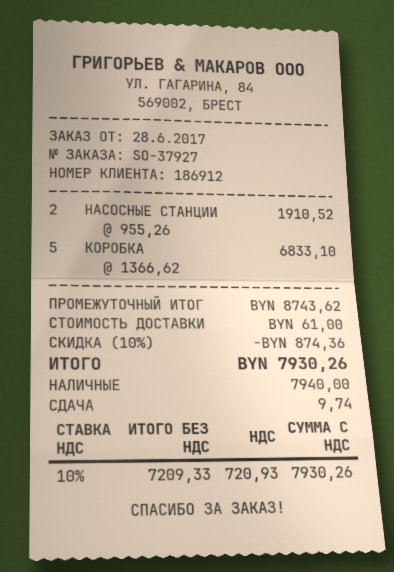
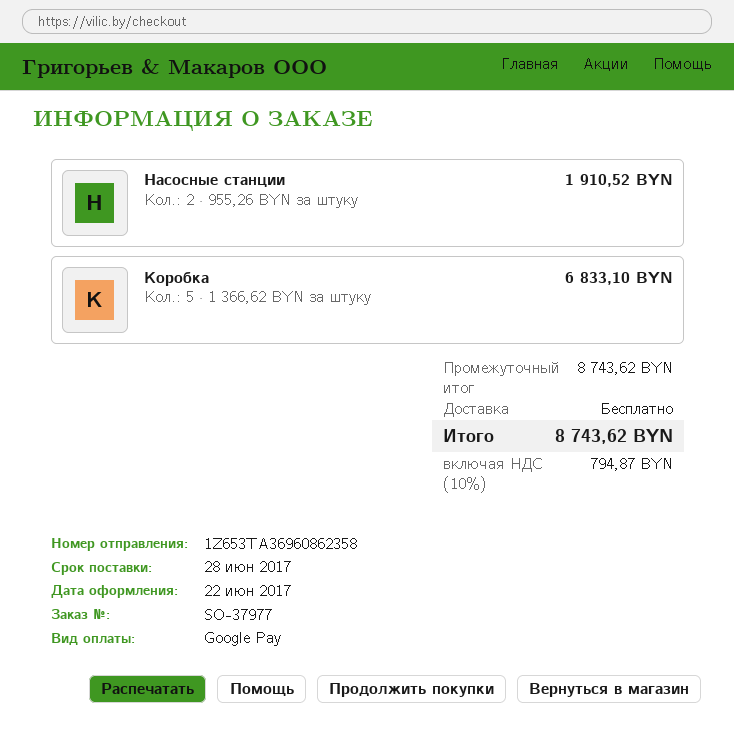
order number: SO-37927 -> SO-37977
order date: 2017-06-28 -> 2017-06-22
payment method: cash -> Google Pay
discount: 10% = 874.36 -> none
shipping: 61.00 -> 0.00
tax: 10% = 720.93 -> 10% = 794.87
total: 7930.26 -> 8743.62

